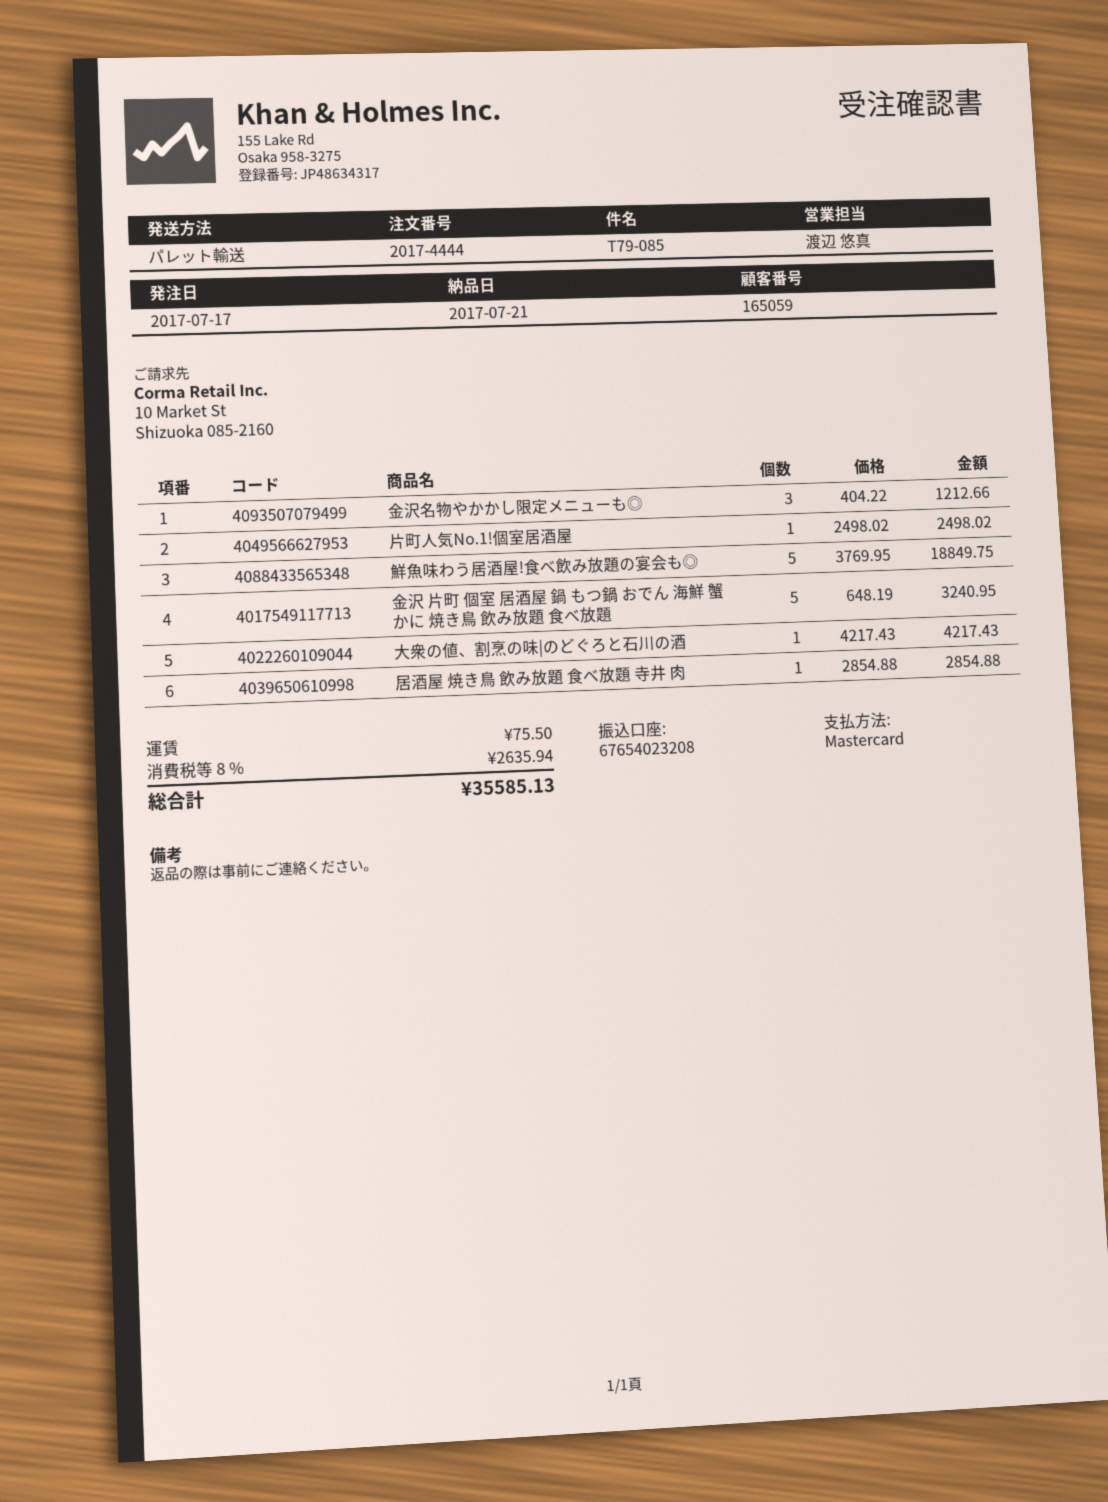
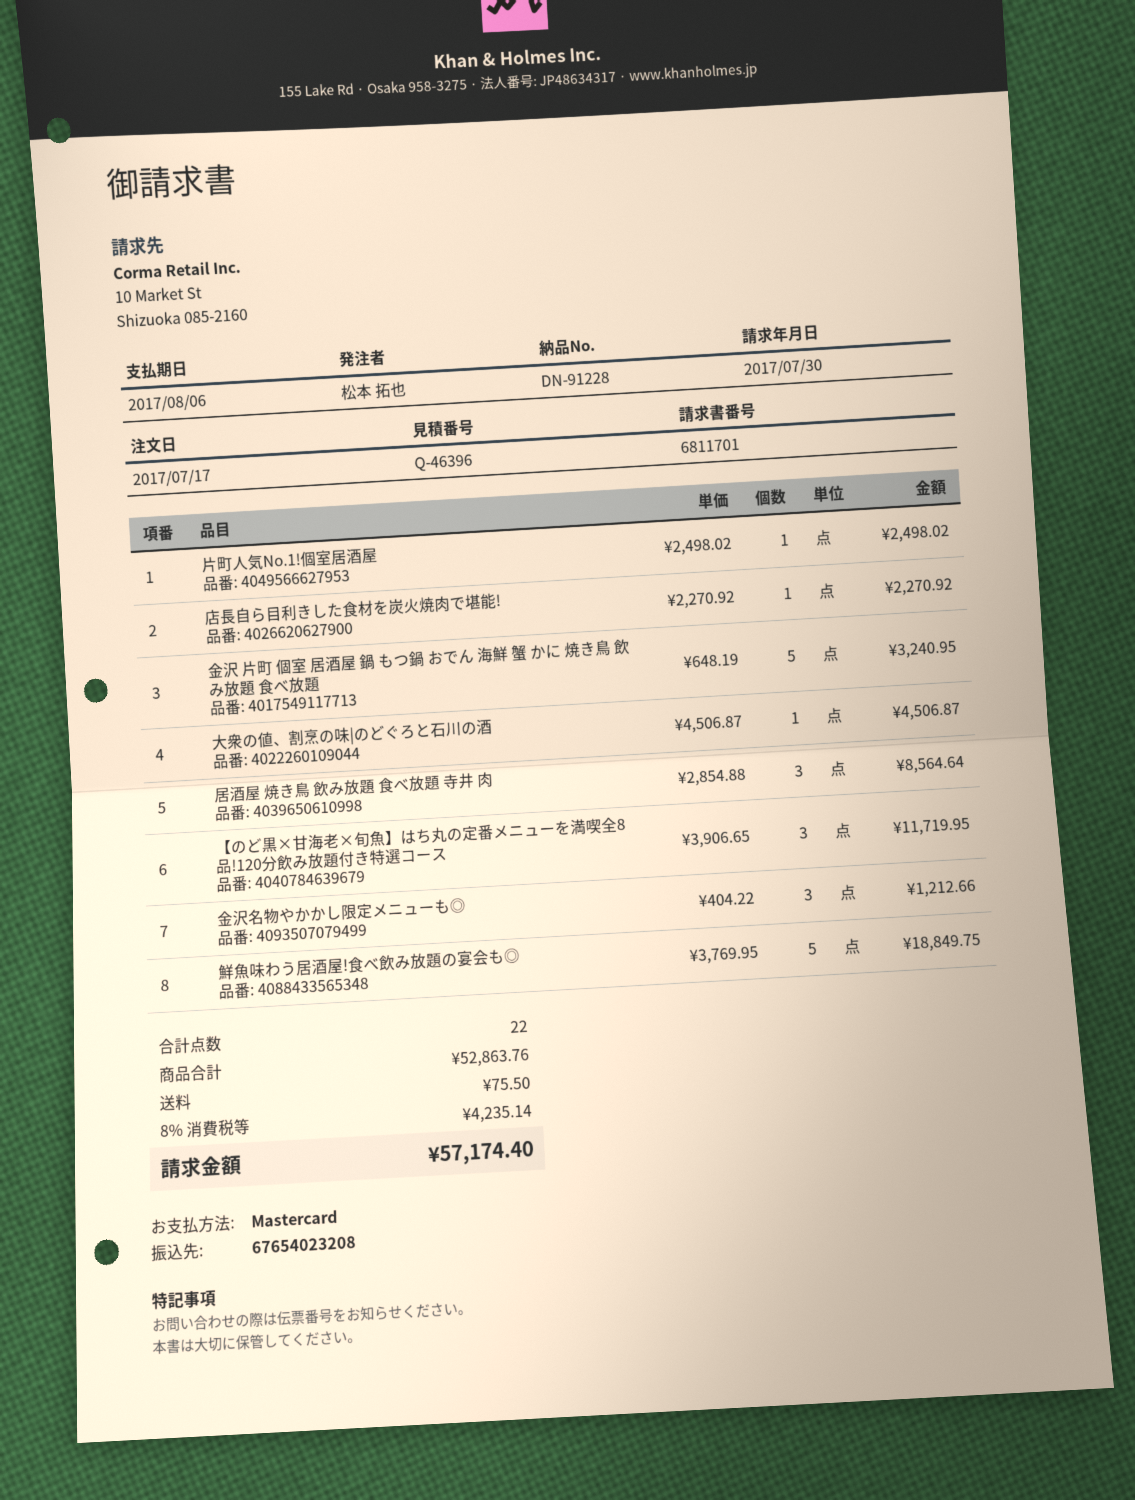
大衆の値、割烹の味|のどぐろと石川の酒: 1 x 4217.43 = 4217.43 -> 1 x 4506.87 = 4506.87
居酒屋 焼き鳥 飲み放題 食べ放題 寺井 肉: 1 x 2854.88 = 2854.88 -> 3 x 2854.88 = 8564.64
店長自ら目利きした食材を炭火焼肉で堪能!: none -> 1 x 2270.92 = 2270.92
【のど黒×甘海老×旬魚】はち丸の定番メニューを満喫全8品!120分飲み放題付き特選コース: none -> 3 x 3906.65 = 11719.95
tax: 8% = 2635.94 -> 8% = 4235.14
total: 35585.13 -> 57174.40

